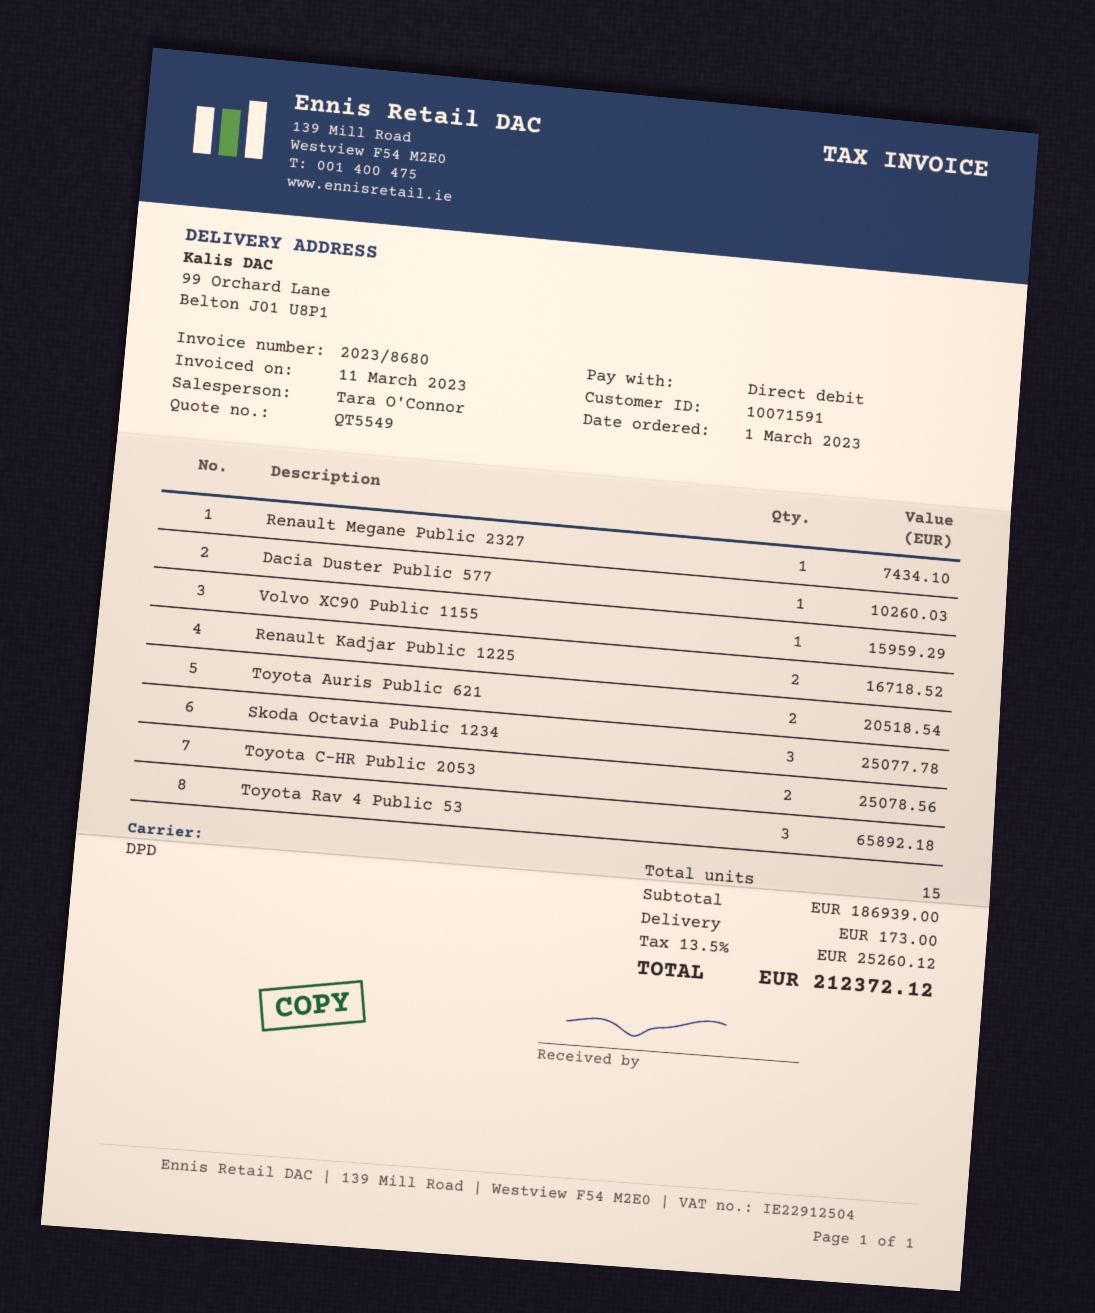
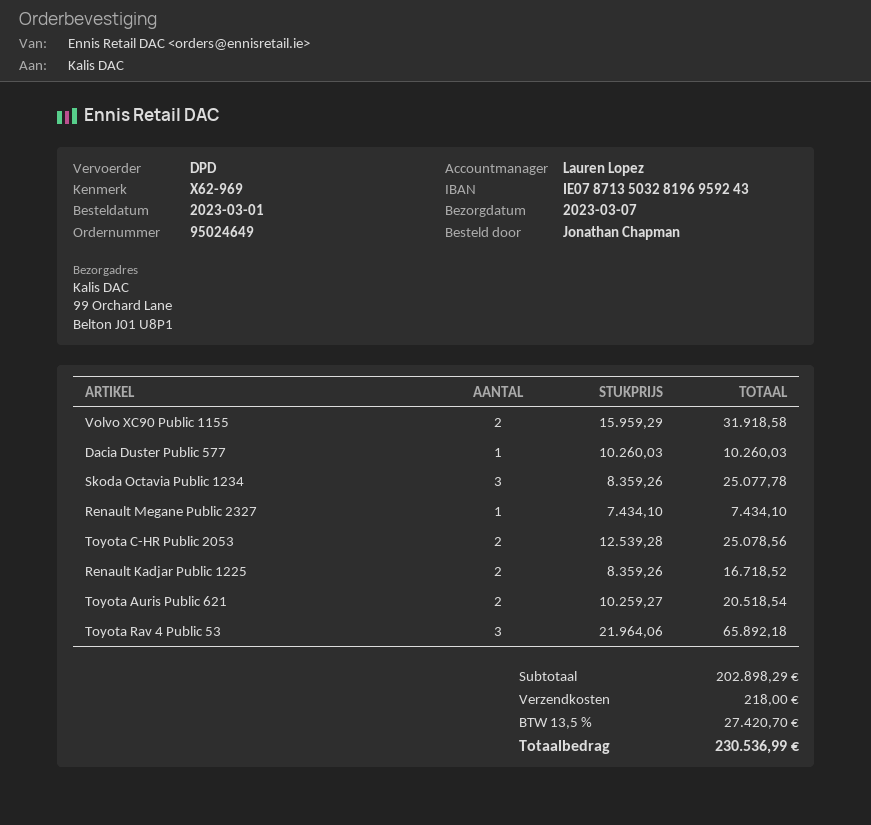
sales rep: Tara O'Connor -> Lauren Lopez
Volvo XC90 Public 1155: 1 for 15959.29 -> 2 for 31918.58
subtotal: 186939.00 -> 202898.29
shipping: 173.00 -> 218.00
tax: 13.5% = 25260.12 -> 13.5% = 27420.70
total: 212372.12 -> 230536.99

